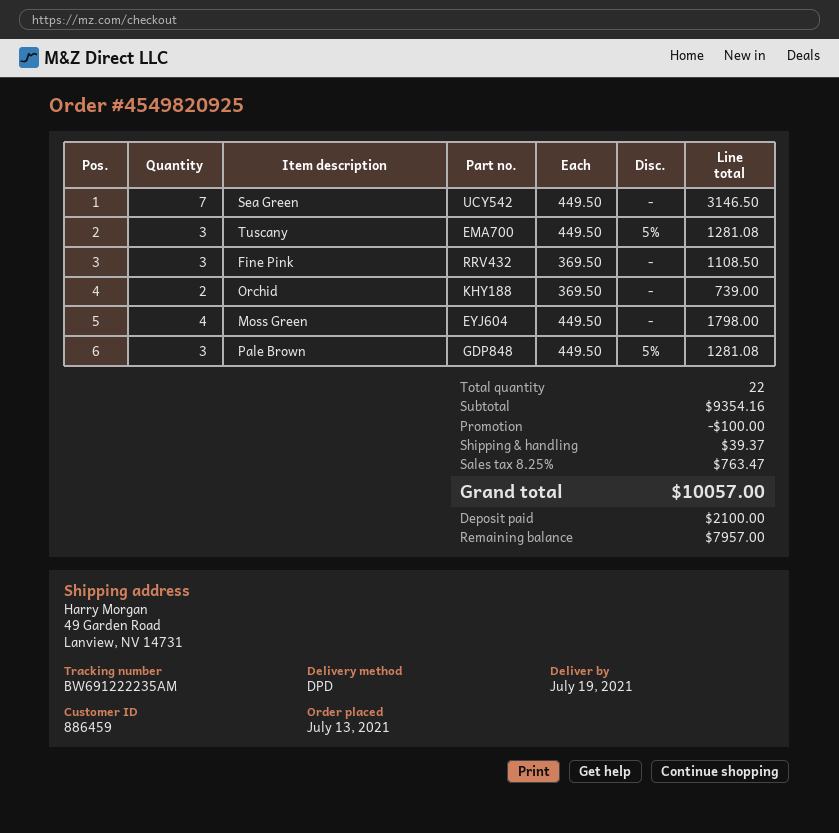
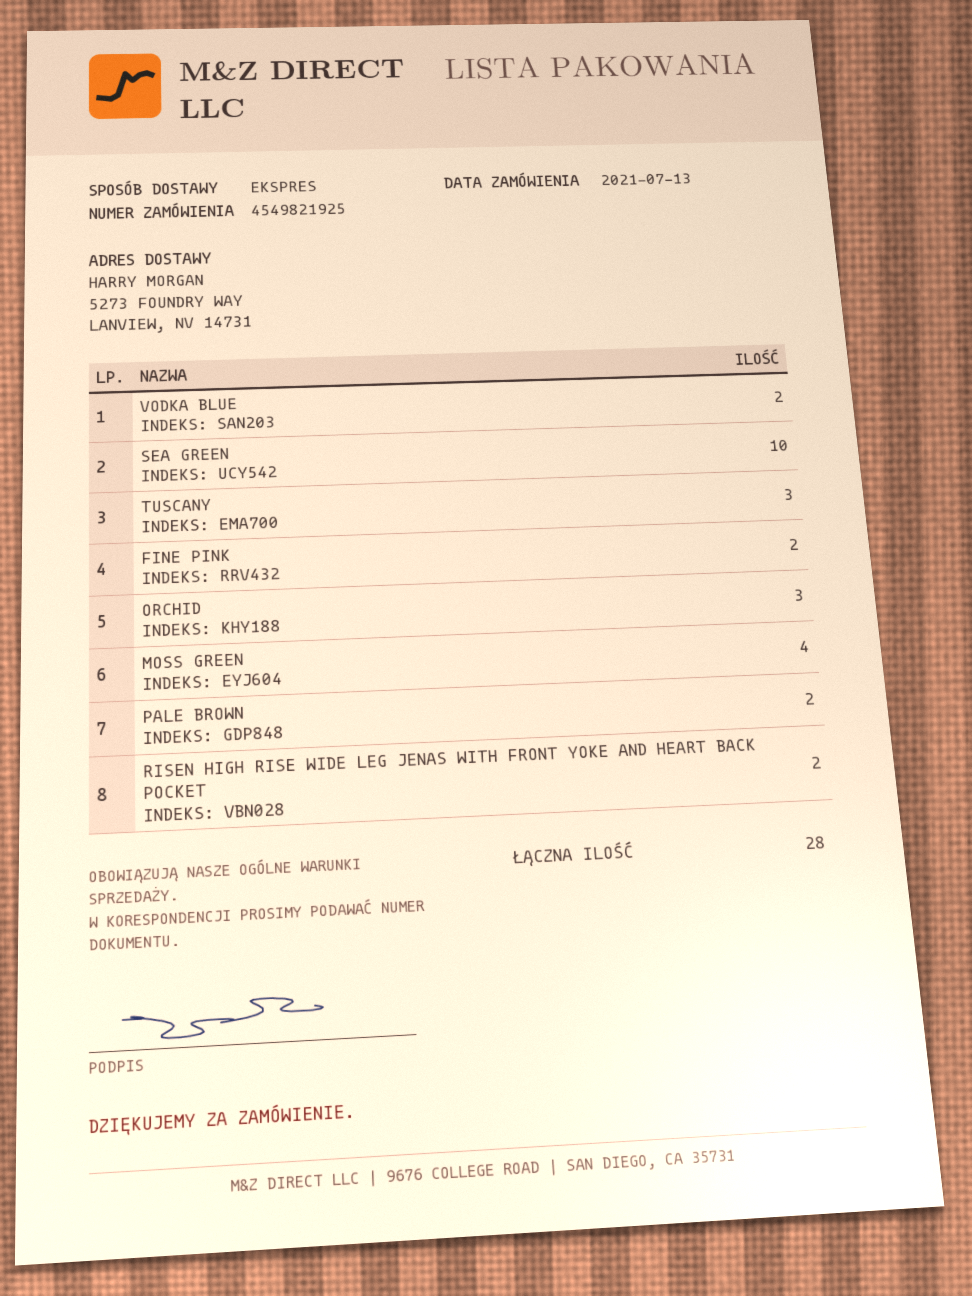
order number: 4549820925 -> 4549821925
shipping method: DPD -> express
ship to: 49 Garden Road, Lanview, NV 14731 -> 5273 FOUNDRY WAY, LANVIEW, NV 14731
Sea Green: 7 -> 10
Fine Pink: 3 -> 2
Orchid: 2 -> 3
Pale Brown: 3 -> 2
VODKA BLUE: none -> 2
RISEN HIGH RISE WIDE LEG JENAS WITH FRONT YOKE AND HEART BACK POCKET: none -> 2
total quantity: 22 -> 28

